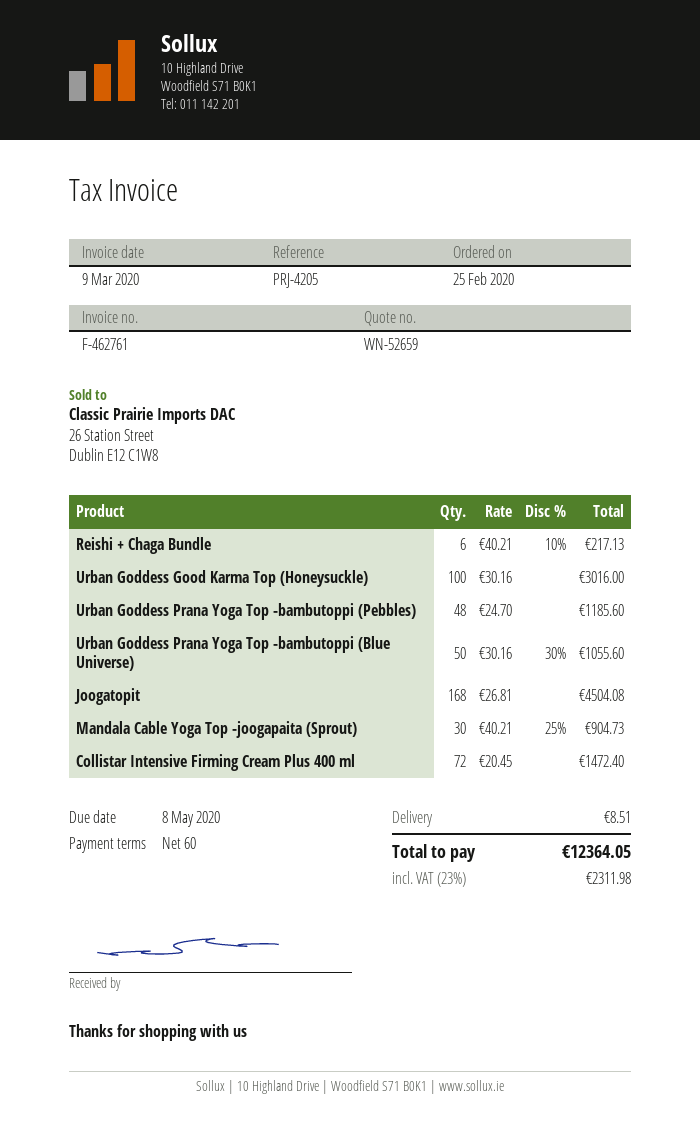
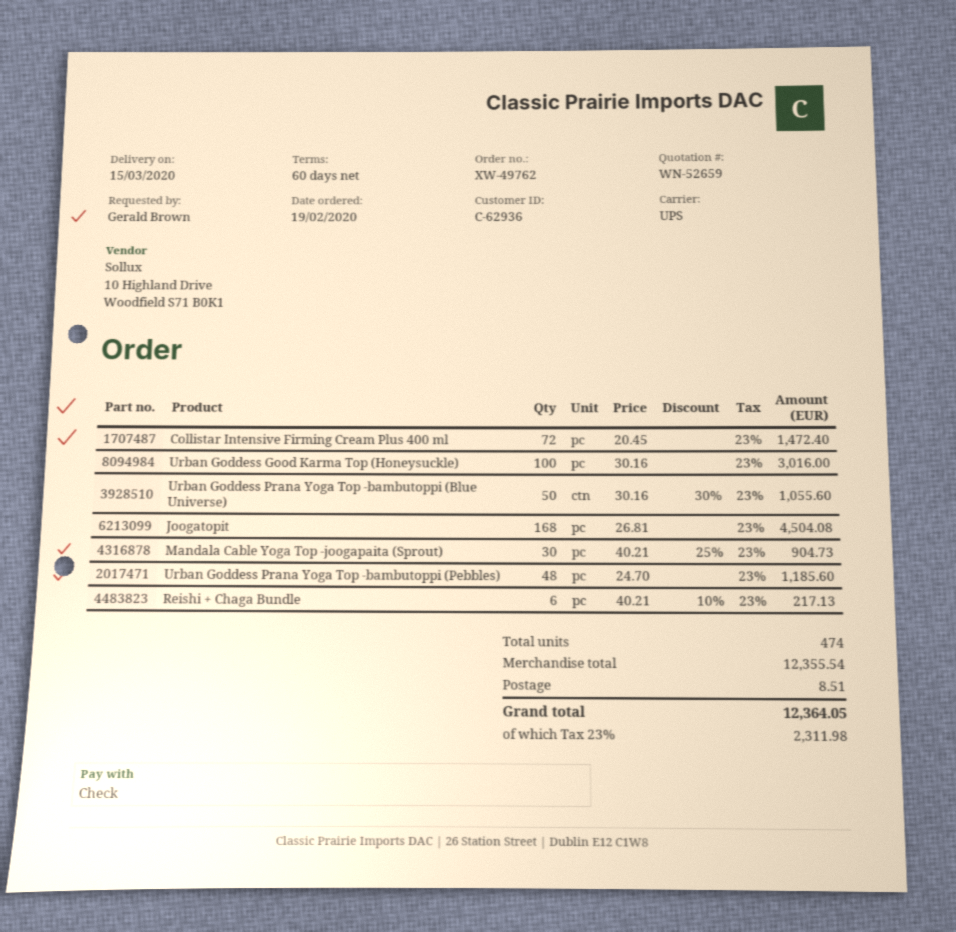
order date: 2020-02-25 -> 2020-02-19

